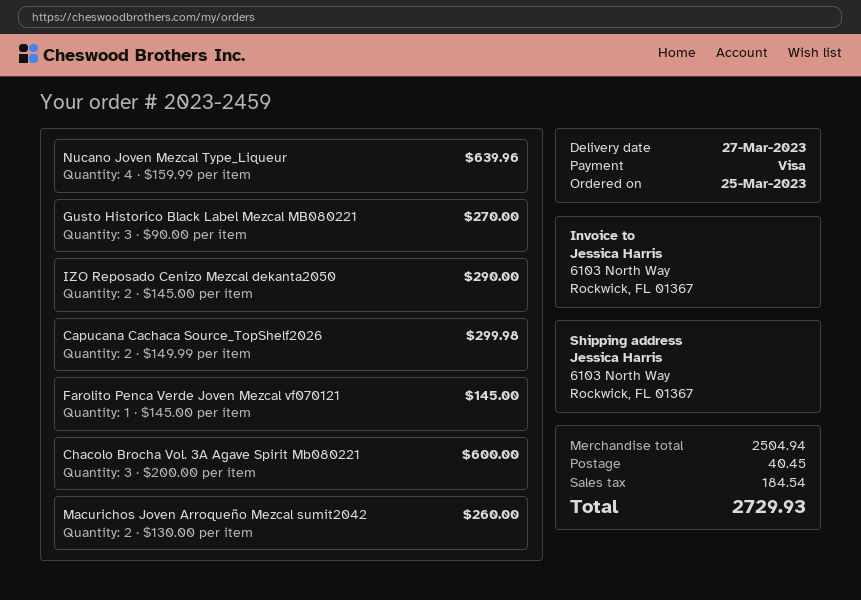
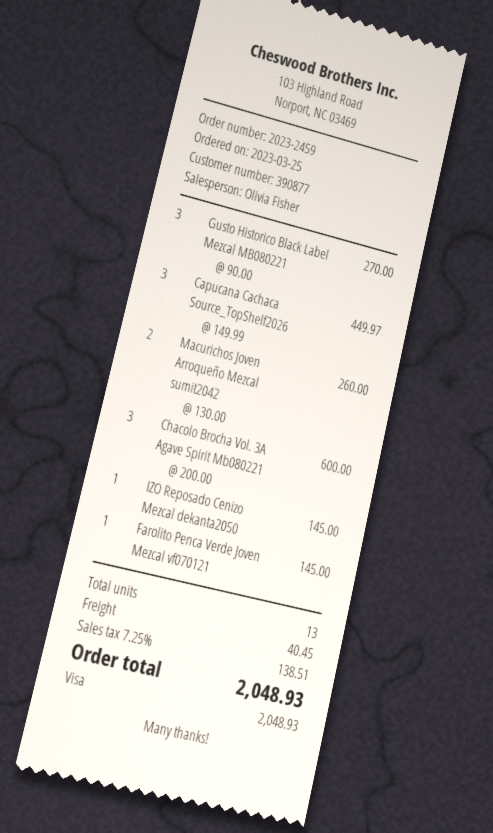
Nucano Joven Mezcal Type_Liqueur: 4 x 159.99 = 639.96 -> none
IZO Reposado Cenizo Mezcal dekanta2050: 2 x 145.00 = 290.00 -> 1 x 145.00 = 145.00
Capucana Cachaca Source_TopShelf2026: 2 x 149.99 = 299.98 -> 3 x 149.99 = 449.97
tax: 184.54 -> 138.51
total: 2729.93 -> 2048.93

